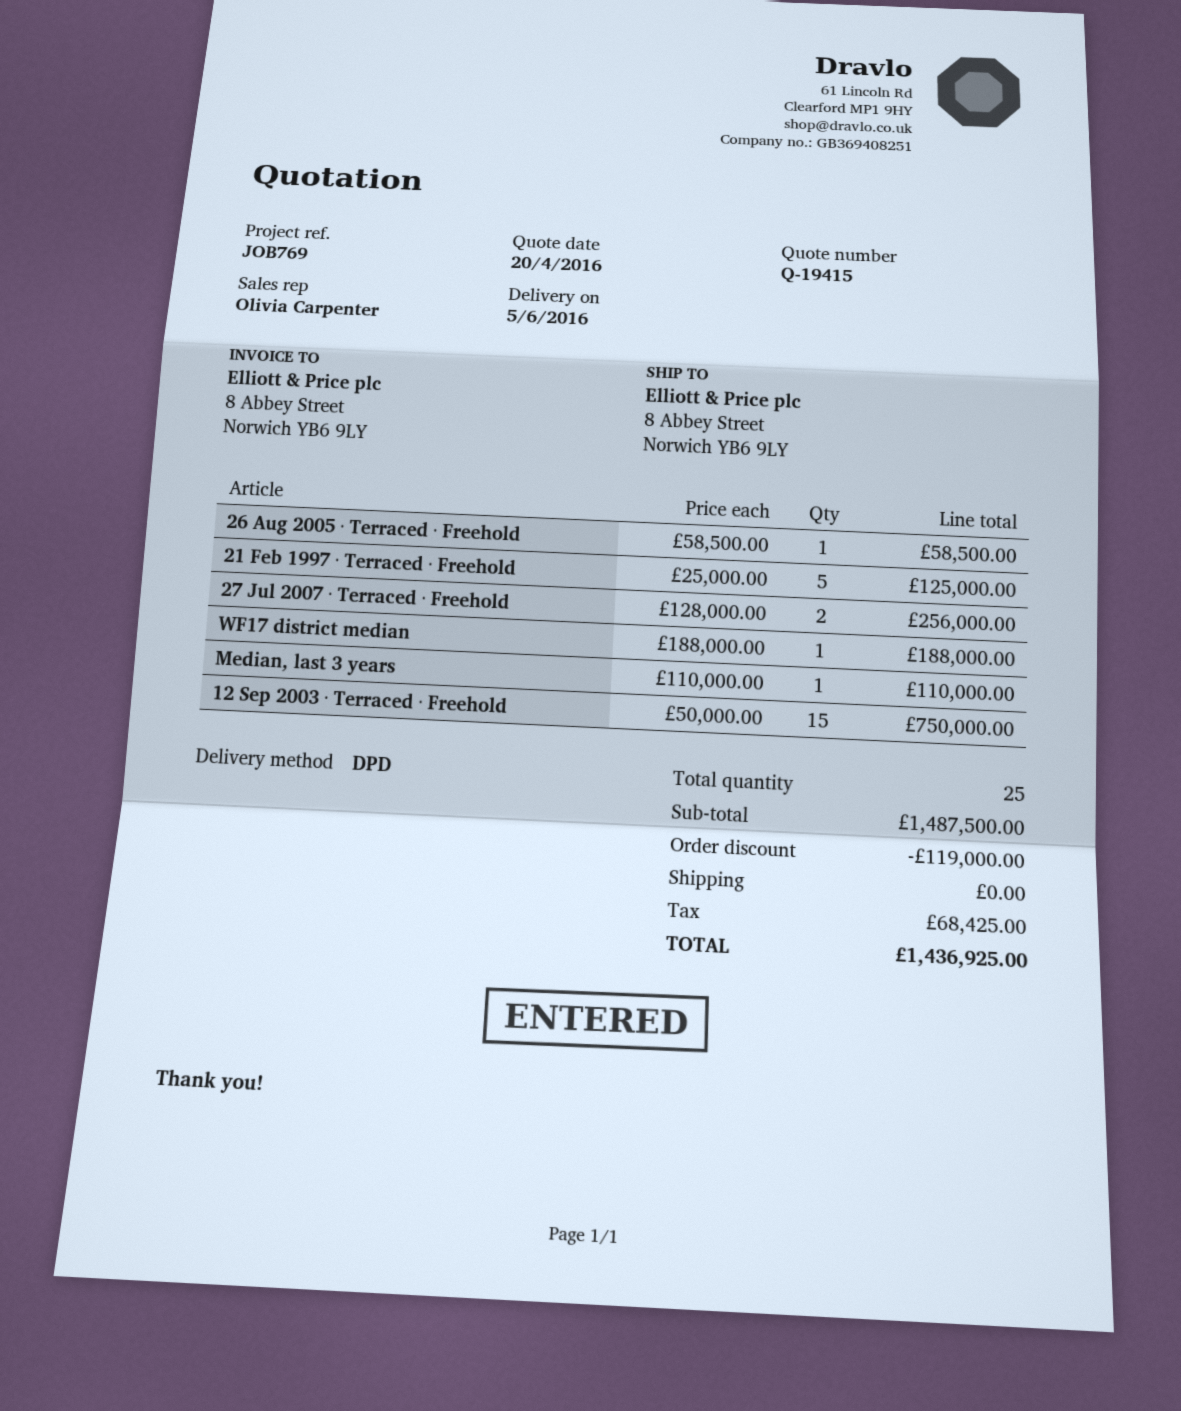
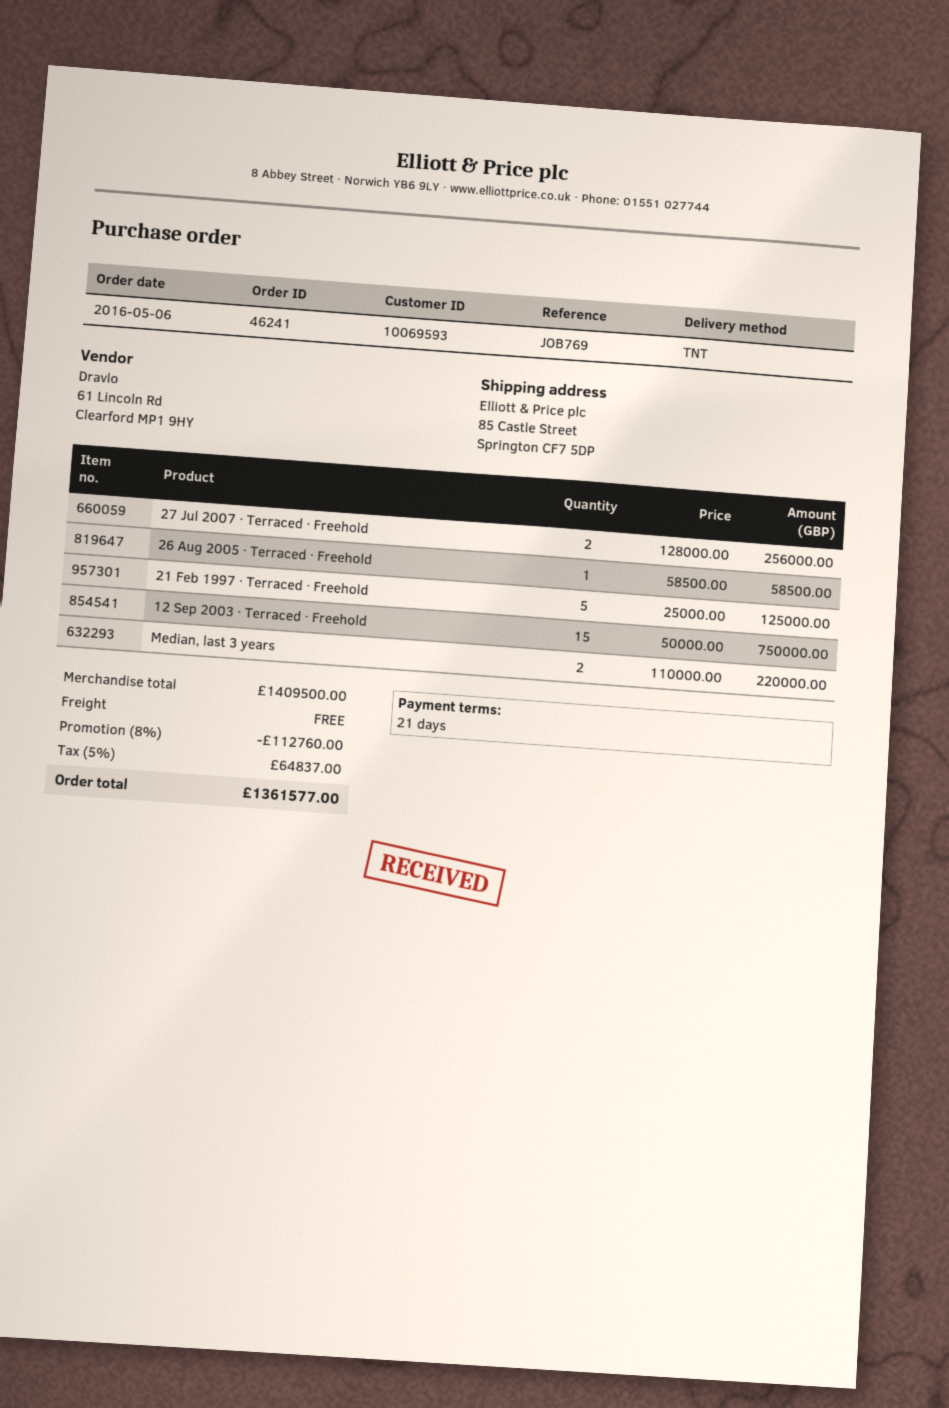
shipping method: DPD -> TNT
ship to: 8 Abbey Street, Norwich YB6 9LY -> 85 Castle Street, Springton CF7 5DP
WF17 district median: 1 x 188000.00 = 188000.00 -> none
Median, last 3 years: 1 x 110000.00 = 110000.00 -> 2 x 110000.00 = 220000.00
subtotal: 1487500.00 -> 1409500.00
discount: 119000.00 -> 112760.00
tax: 68425.00 -> 64837.00
total: 1436925.00 -> 1361577.00

